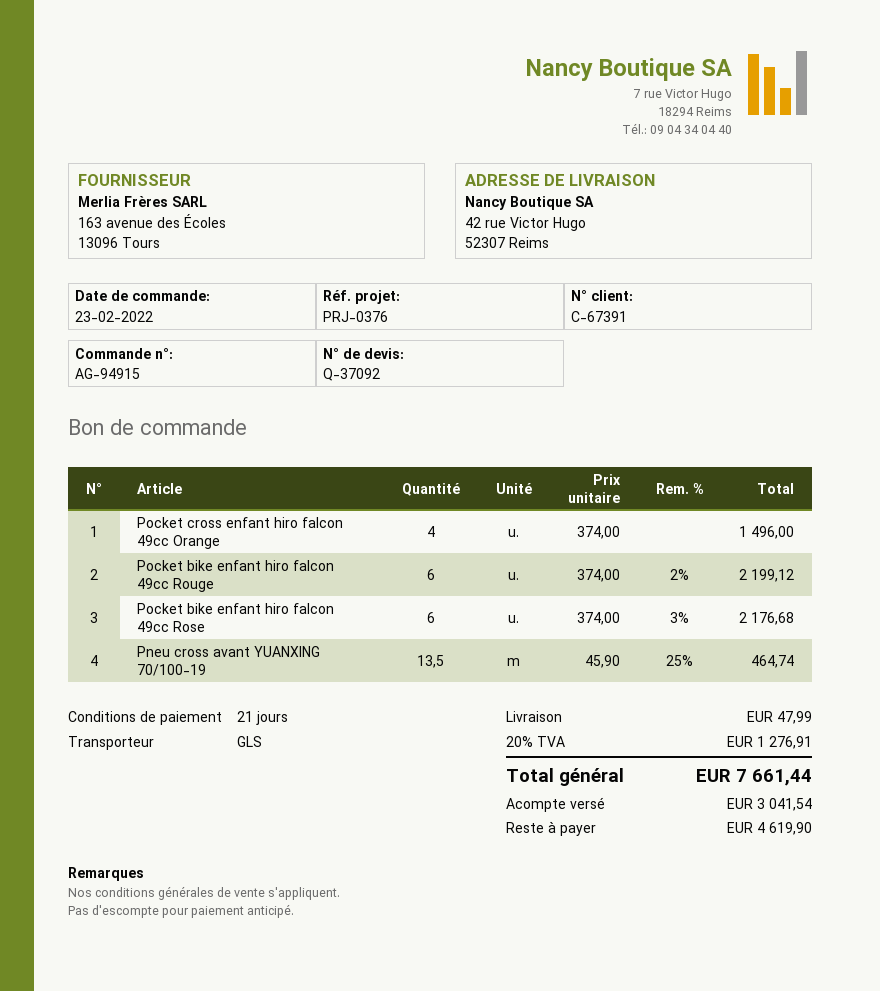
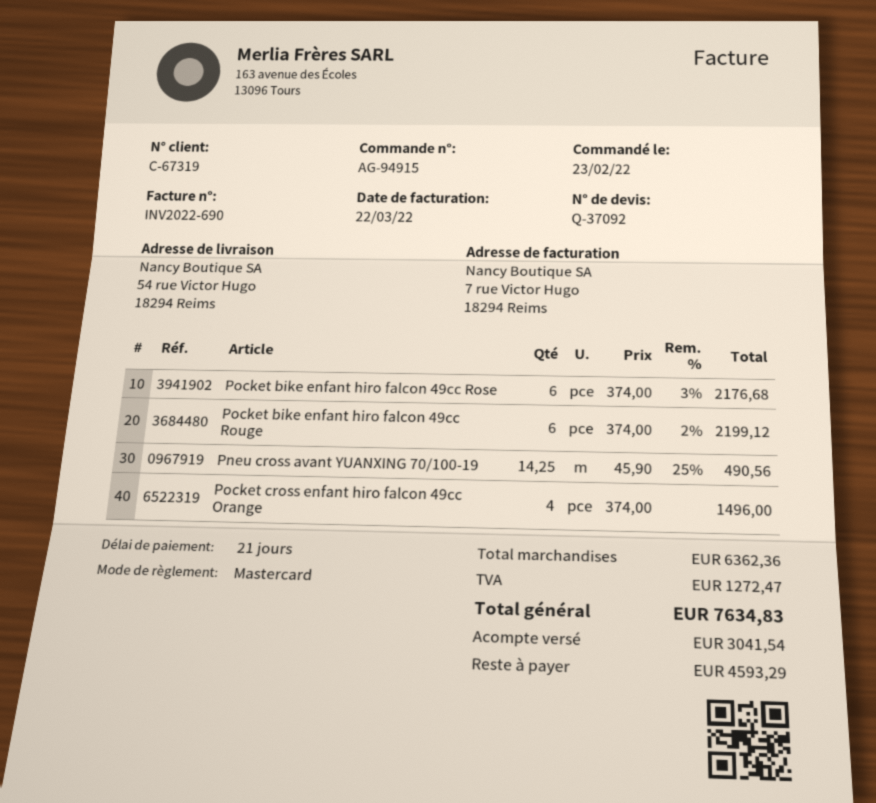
customer number: C-67391 -> C-67319
ship to: 42 rue Victor Hugo, 52307 Reims -> 54 rue Victor Hugo, 18294 Reims
Pneu cross avant YUANXING 70/100-19: 13.5 x 45.90 - 25% = 464.74 -> 14.25 x 45.90 - 25% = 490.56
shipping: 47.99 -> none
tax: 1276.91 -> 1272.47
total: 7661.44 -> 7634.83
balance: 4619.90 -> 4593.29

